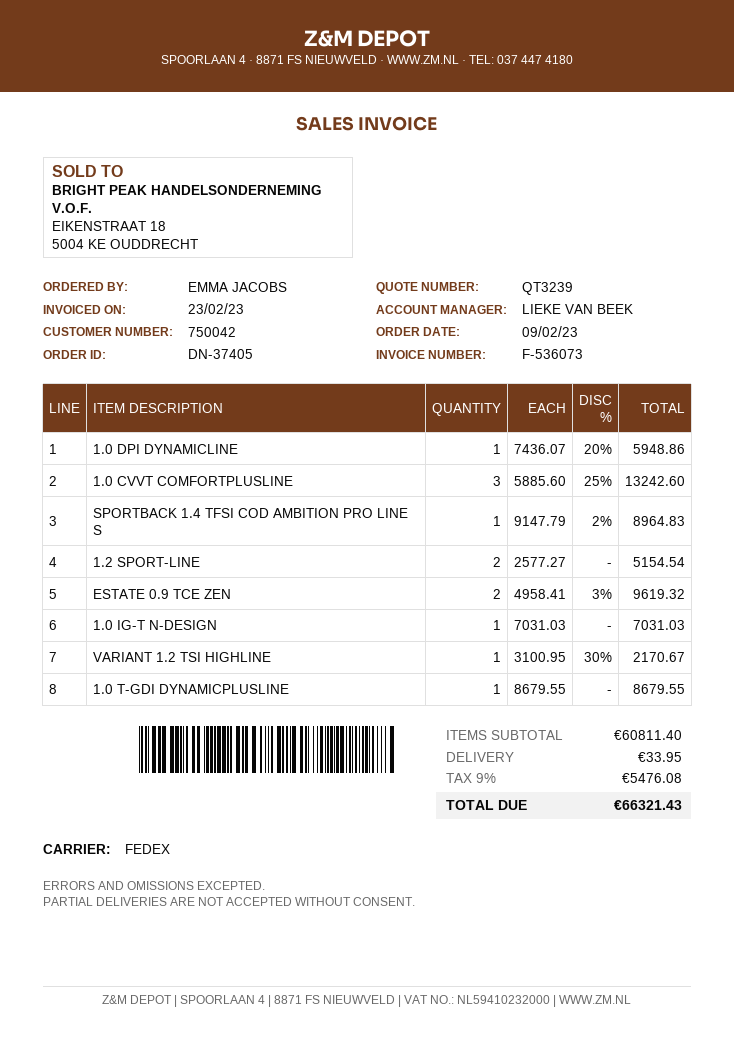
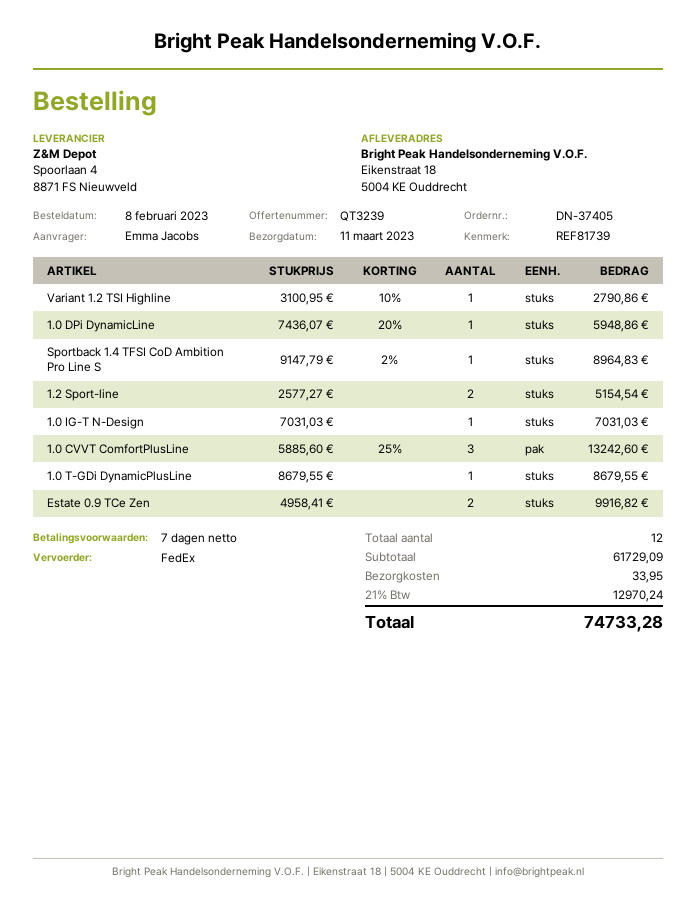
order date: 2023-02-09 -> 2023-02-08
ESTATE 0.9 TCE ZEN: 2 x 4958.41 - 3% = 9619.32 -> 2 x 4958.41 = 9916.82
VARIANT 1.2 TSI HIGHLINE: 1 x 3100.95 - 30% = 2170.67 -> 1 x 3100.95 - 10% = 2790.86
subtotal: 60811.40 -> 61729.09
tax: 9% = 5476.08 -> 21% = 12970.24
total: 66321.43 -> 74733.28

